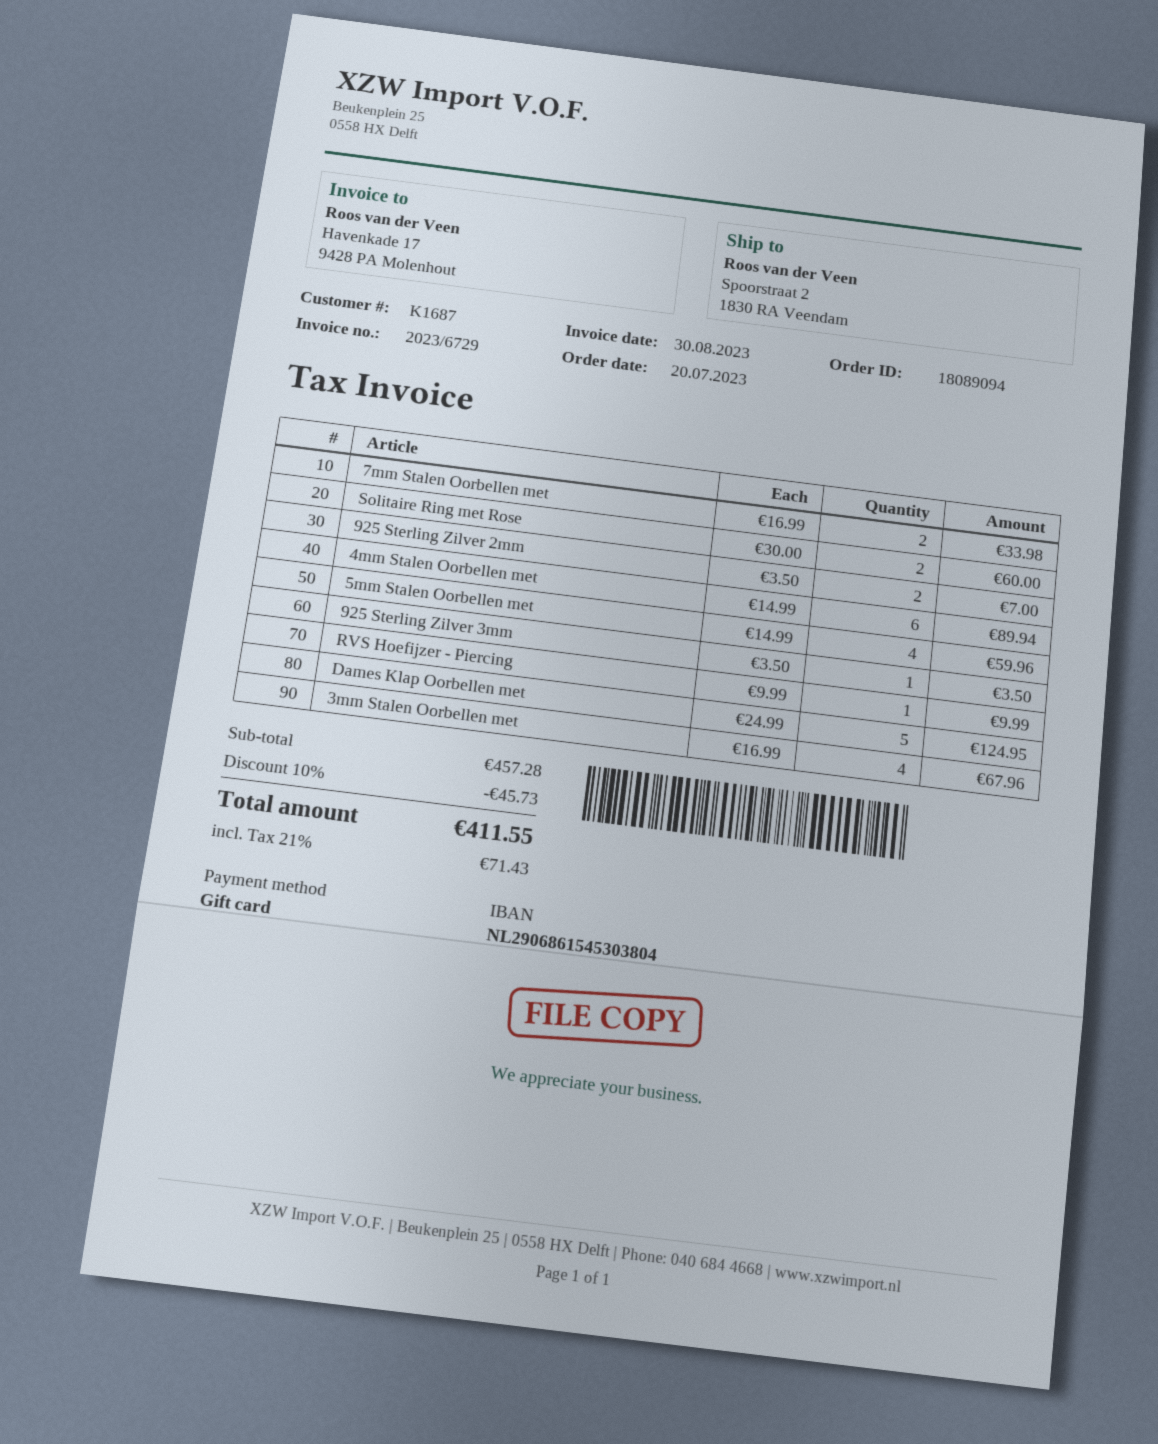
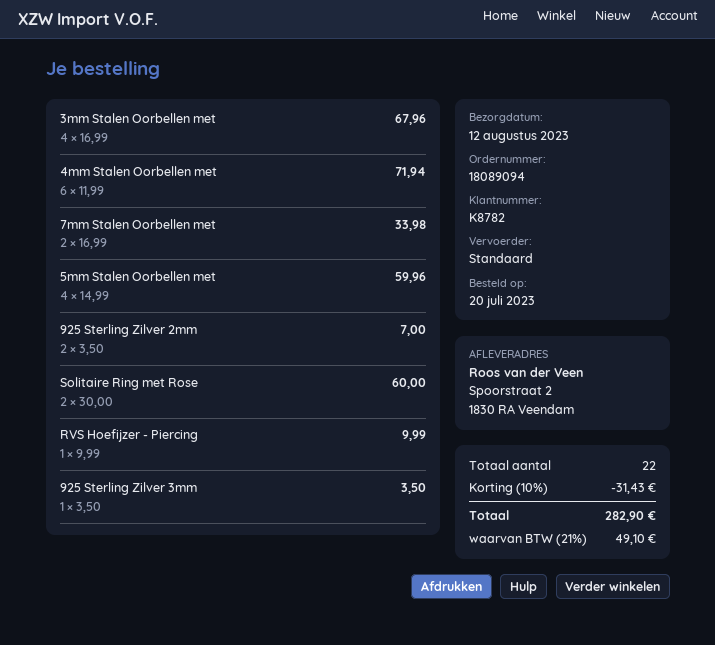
customer number: K1687 -> K8782
4mm Stalen Oorbellen met: 6 x 14.99 = 89.94 -> 6 x 11.99 = 71.94
Dames Klap Oorbellen met: 5 x 24.99 = 124.95 -> none
discount: 10% = 45.73 -> 10% = 31.43
tax: 21% = 71.43 -> 21% = 49.10
total: 411.55 -> 282.90

